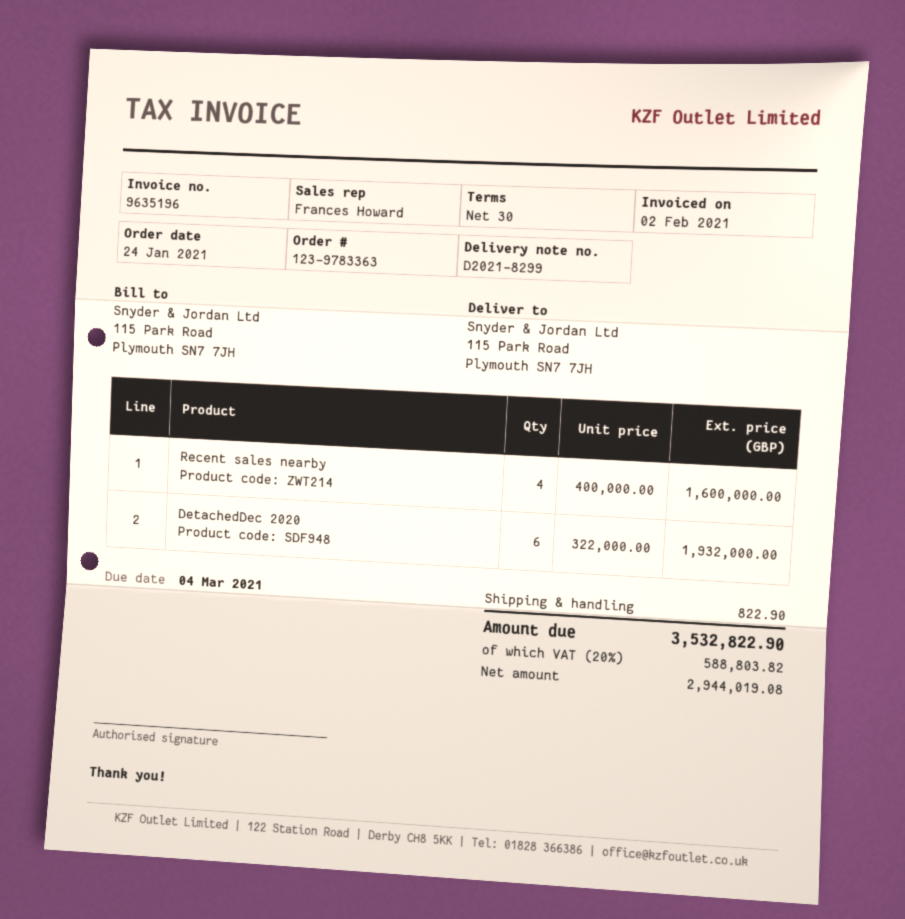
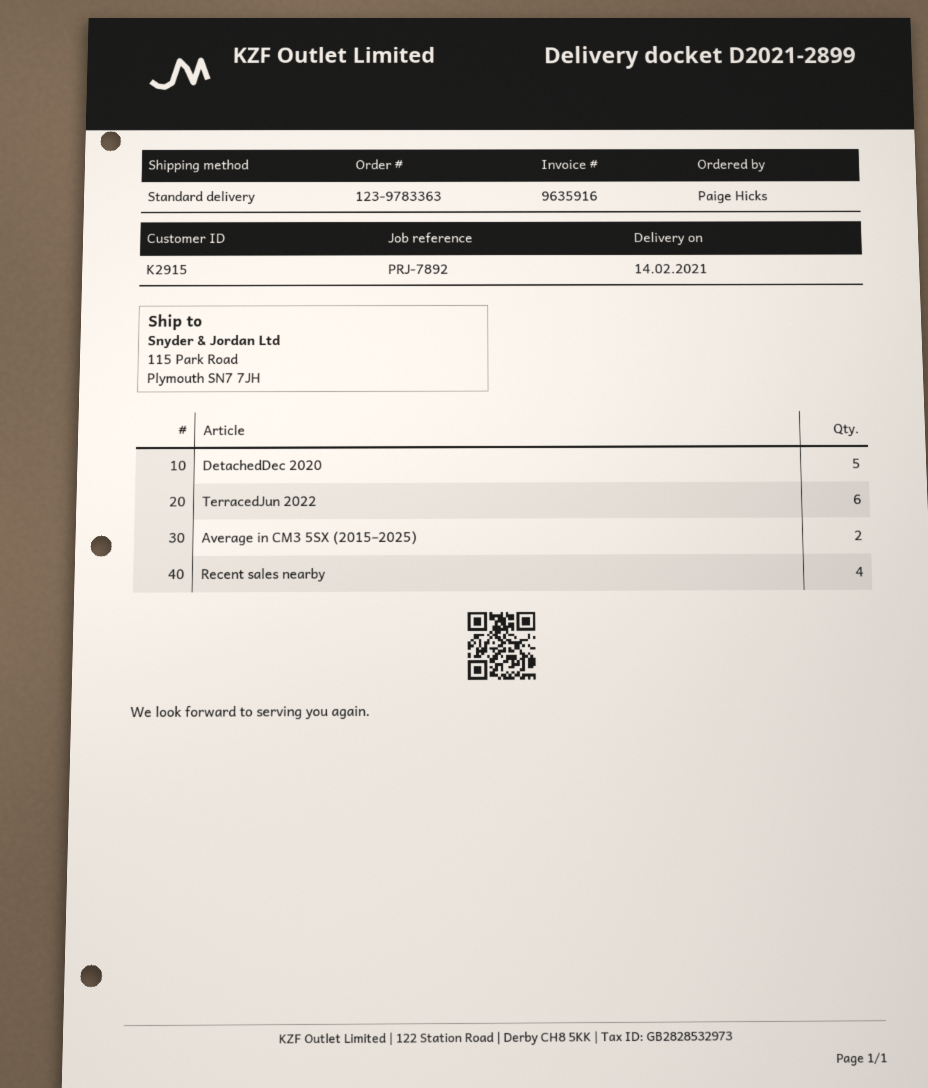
delivery note number: D2021-8299 -> D2021-2899
invoice number: 9635196 -> 9635916
DetachedDec 2020: 6 -> 5
TerracedJun 2022: none -> 6
Average in CM3 5SX (2015–2025): none -> 2

